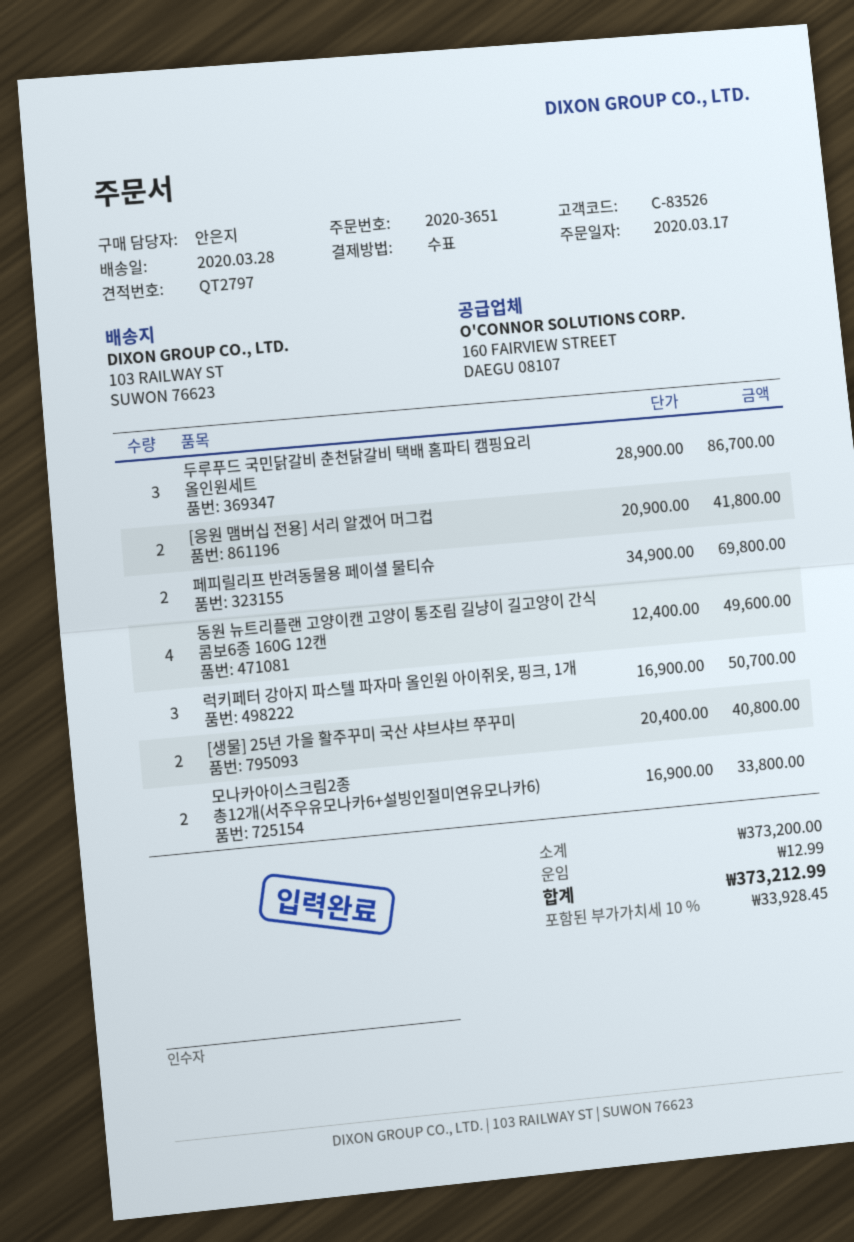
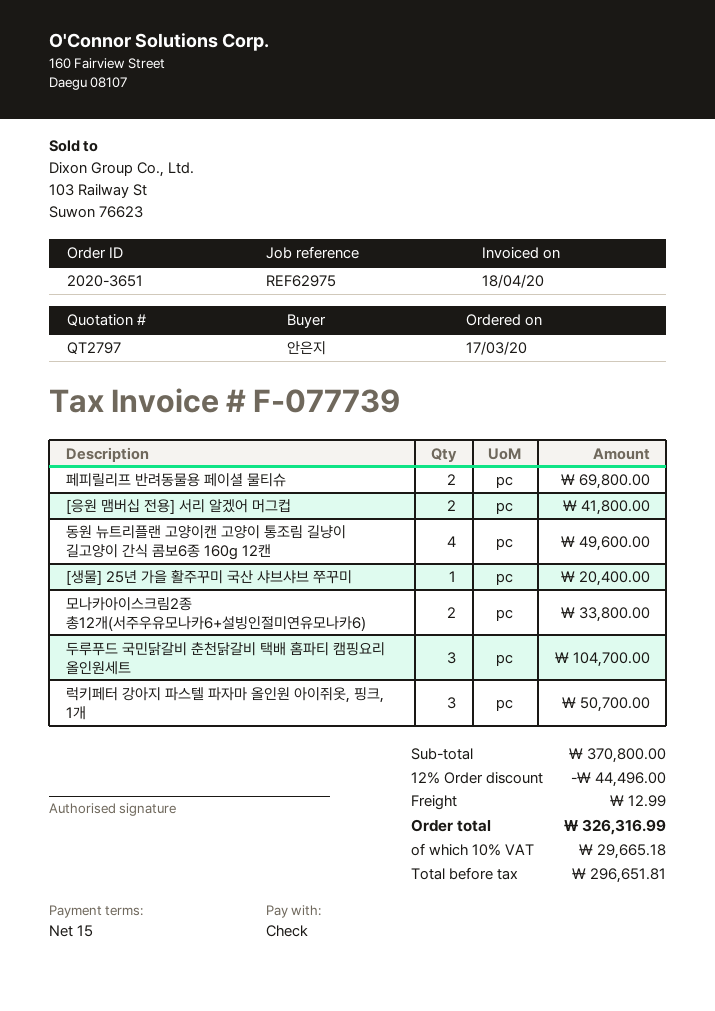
두루푸드 국민닭갈비 춘천닭갈비 택배 홈파티 캠핑요리 올인원세트: 3 for 86700.00 -> 3 for 104700.00
[생물] 25년 가을 활주꾸미 국산 샤브샤브 쭈꾸미: 2 for 40800.00 -> 1 for 20400.00
subtotal: 373200.00 -> 370800.00
discount: none -> 12% = 44496.00
tax: 10% = 33928.45 -> 10% = 29665.18
total: 373212.99 -> 326316.99

